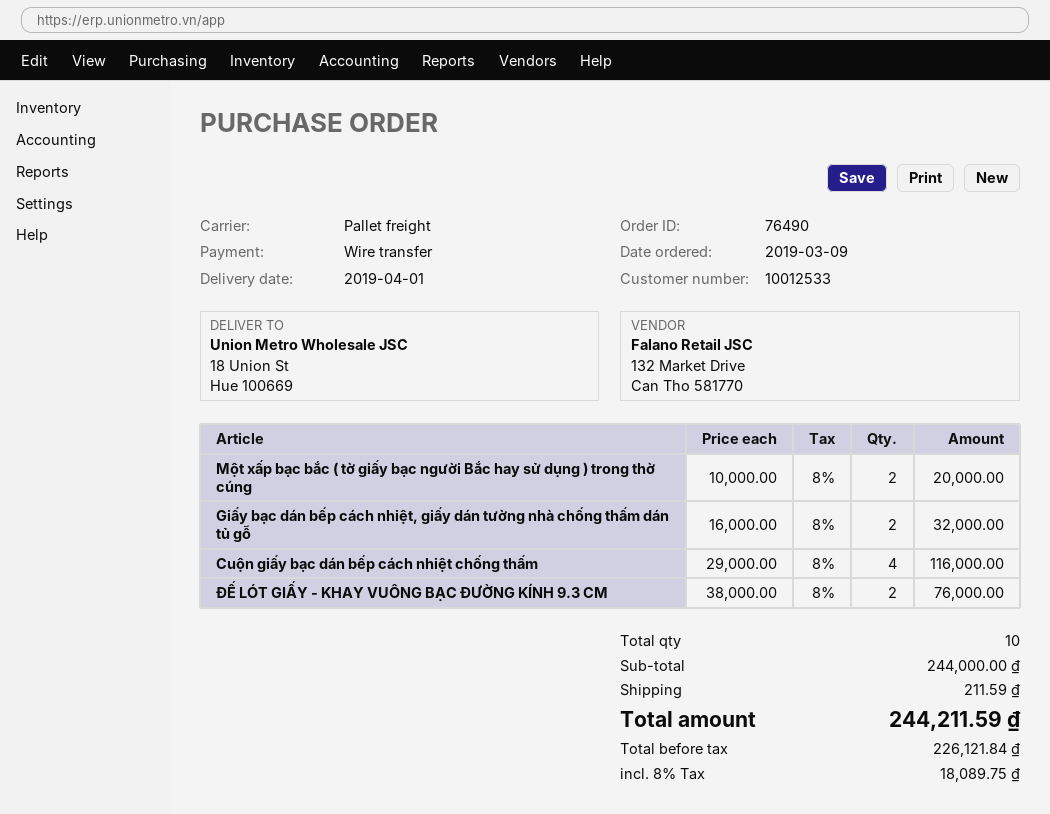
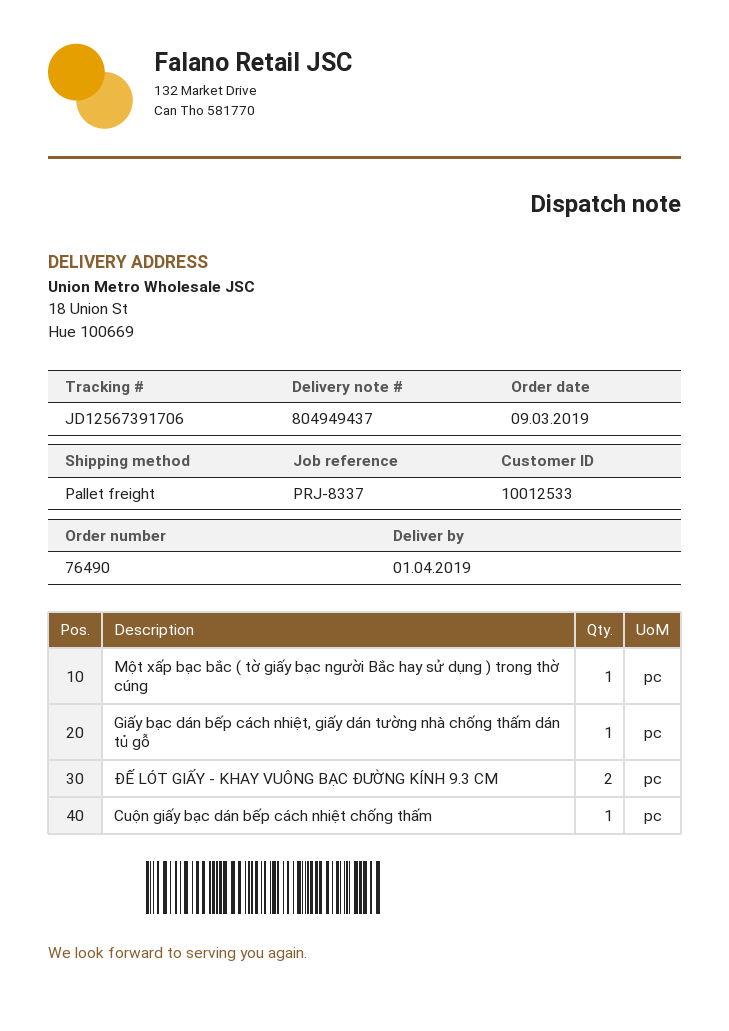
Một xấp bạc bắc ( tờ giấy bạc người Bắc hay sử dụng ) trong thờ cúng: 2 -> 1
Giấy bạc dán bếp cách nhiệt, giấy dán tường nhà chống thấm dán tủ gỗ: 2 -> 1
Cuộn giấy bạc dán bếp cách nhiệt chống thấm: 4 -> 1

